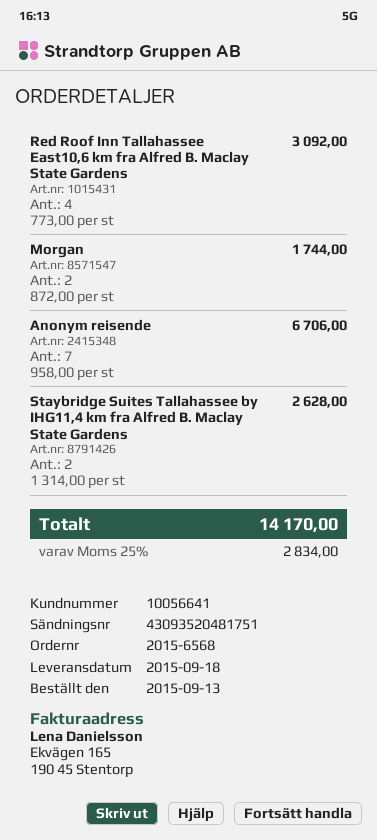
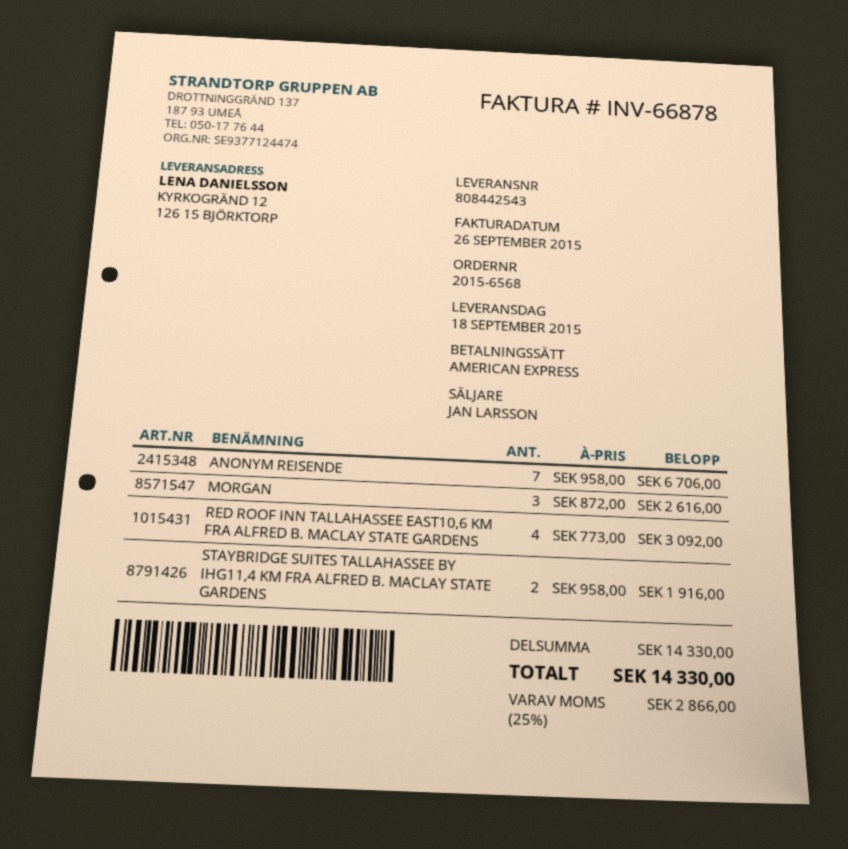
Morgan: 2 x 872.00 = 1744.00 -> 3 x 872.00 = 2616.00
Staybridge Suites Tallahassee by IHG11,4 km fra Alfred B. Maclay State Gardens: 2 x 1314.00 = 2628.00 -> 2 x 958.00 = 1916.00
tax: 25% = 2834.00 -> 25% = 2866.00
total: 14170.00 -> 14330.00

